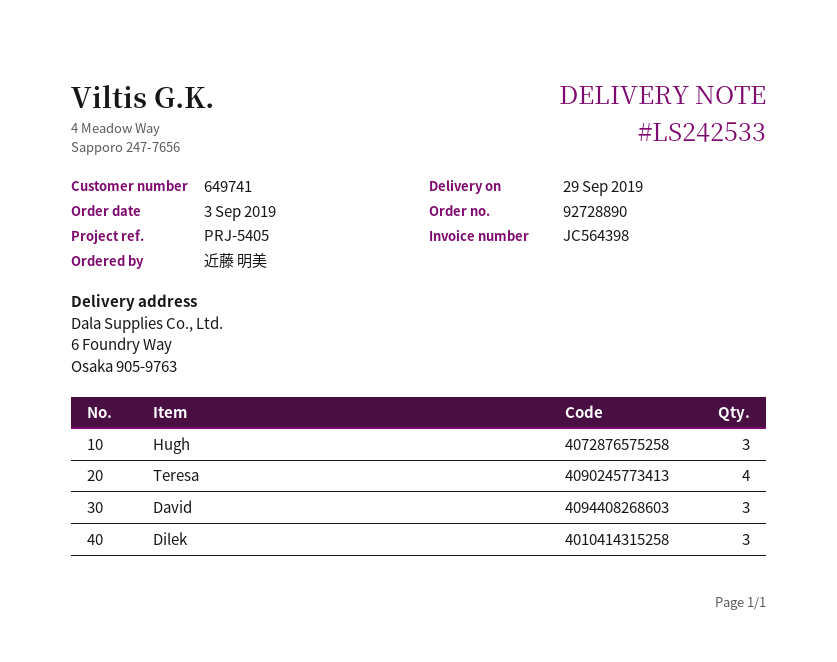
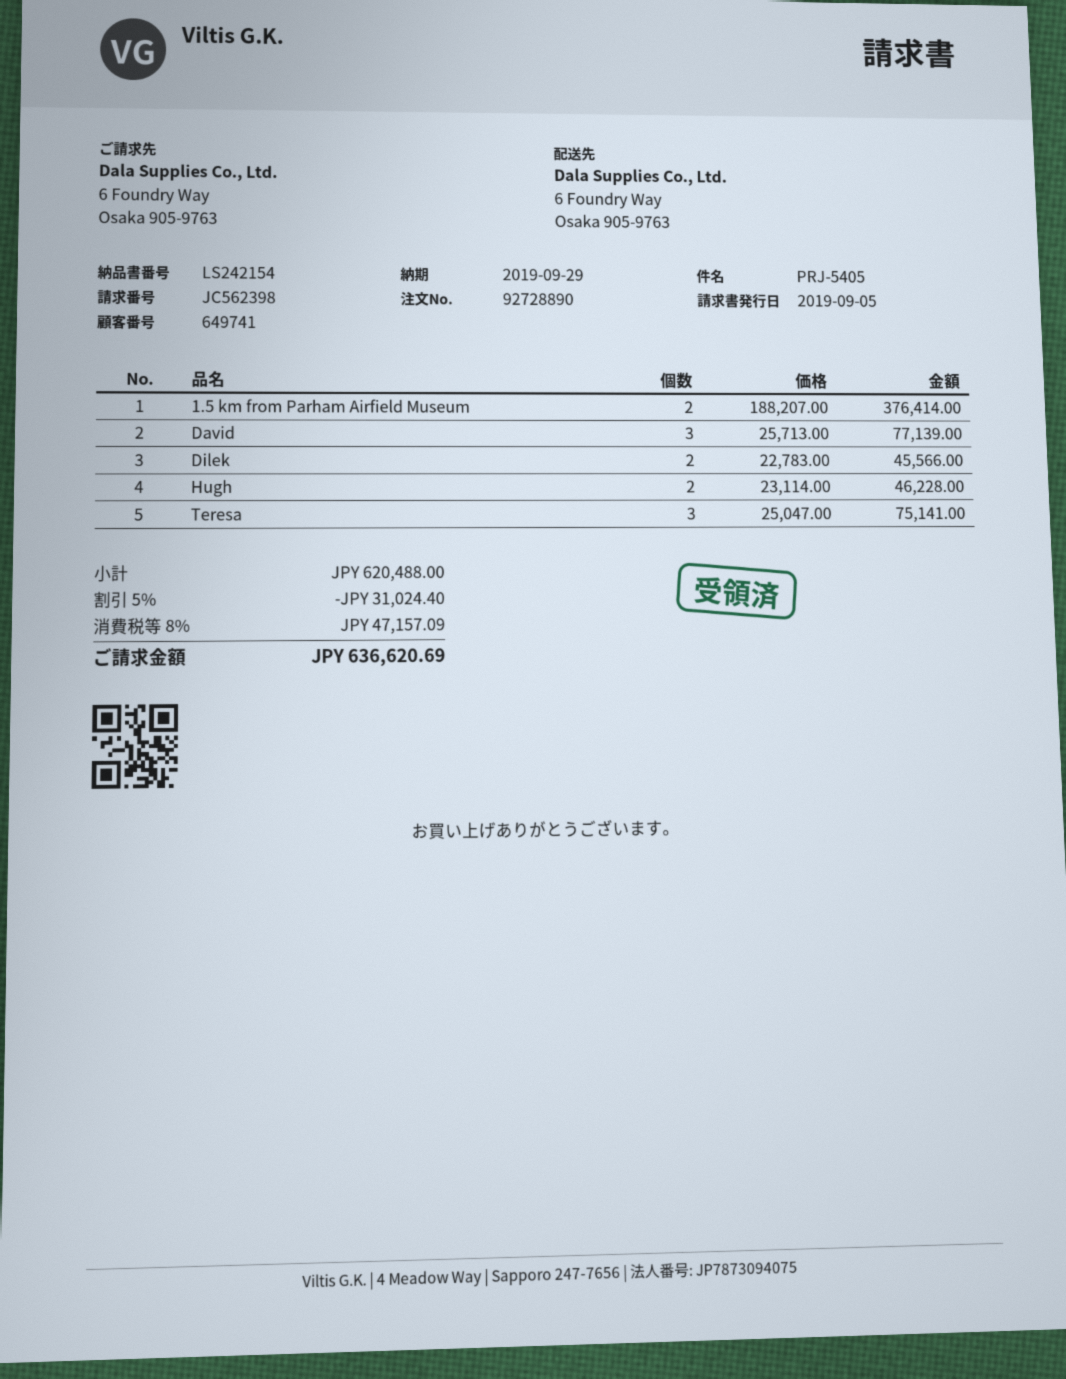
delivery note number: LS242533 -> LS242154
invoice number: JC564398 -> JC562398
Hugh: 3 -> 2
Teresa: 4 -> 3
Dilek: 3 -> 2
1.5 km from Parham Airfield Museum: none -> 2

